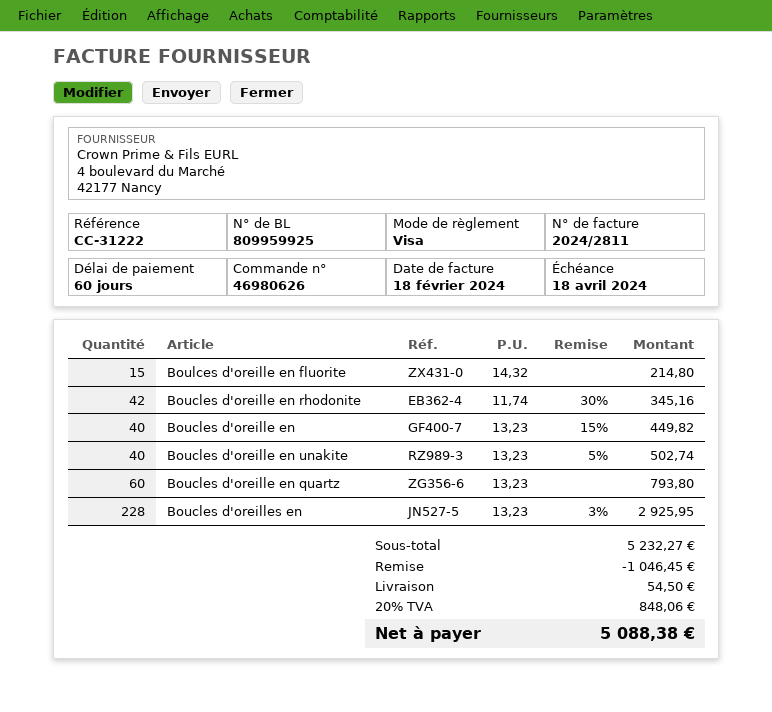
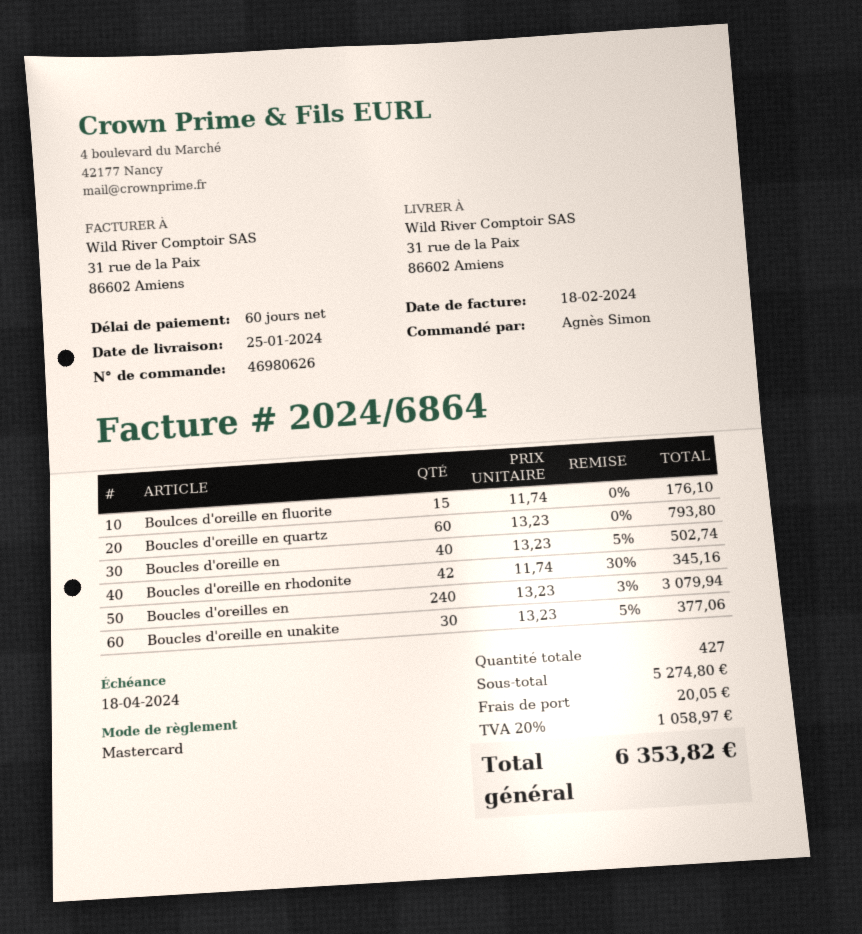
invoice number: 2024/2811 -> 2024/6864
payment method: Visa -> Mastercard
Boulces d'oreille en fluorite: 15 x 14.32 = 214.80 -> 15 x 11.74 = 176.10
Boucles d'oreille en: 40 x 13.23 - 15% = 449.82 -> 40 x 13.23 - 5% = 502.74
Boucles d'oreille en unakite: 40 x 13.23 - 5% = 502.74 -> 30 x 13.23 - 5% = 377.06
Boucles d'oreilles en: 228 x 13.23 - 3% = 2925.95 -> 240 x 13.23 - 3% = 3079.94
subtotal: 5232.27 -> 5274.80
discount: 1046.45 -> none
shipping: 54.50 -> 20.05
tax: 20% = 848.06 -> 20% = 1058.97
total: 5088.38 -> 6353.82

